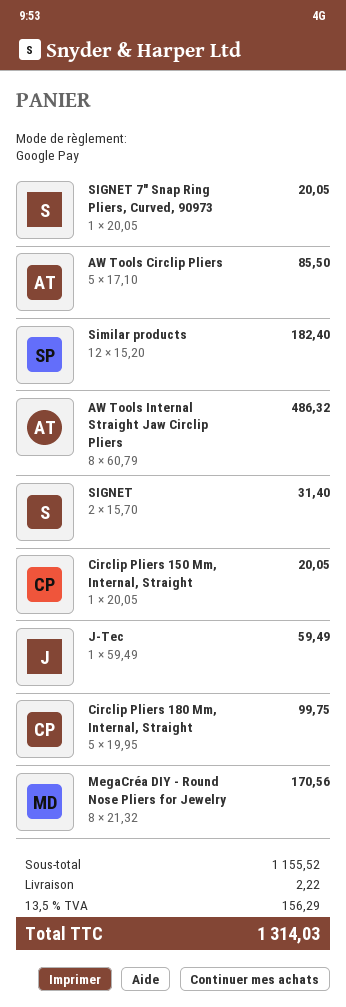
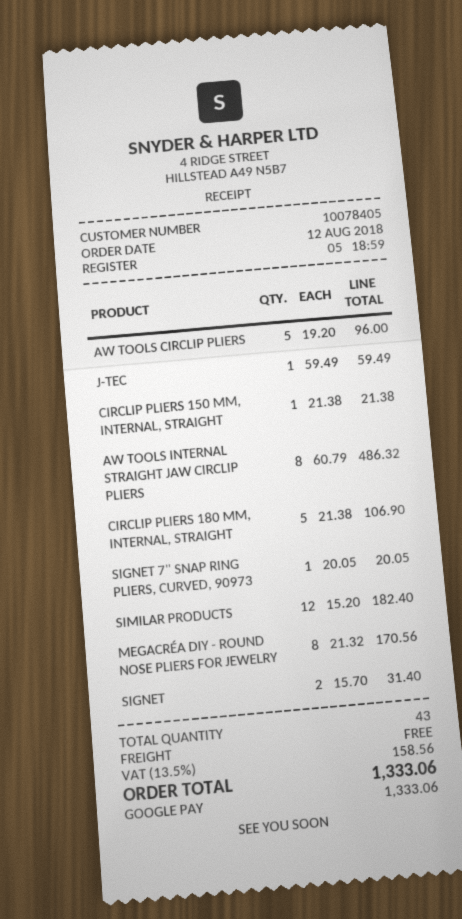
AW Tools Circlip Pliers: 5 x 17.10 = 85.50 -> 5 x 19.20 = 96.00
Circlip Pliers 150 Mm, Internal, Straight: 1 x 20.05 = 20.05 -> 1 x 21.38 = 21.38
Circlip Pliers 180 Mm, Internal, Straight: 5 x 19.95 = 99.75 -> 5 x 21.38 = 106.90
shipping: 2.22 -> 0.00
tax: 13.5% = 156.29 -> 13.5% = 158.56
total: 1314.03 -> 1333.06

